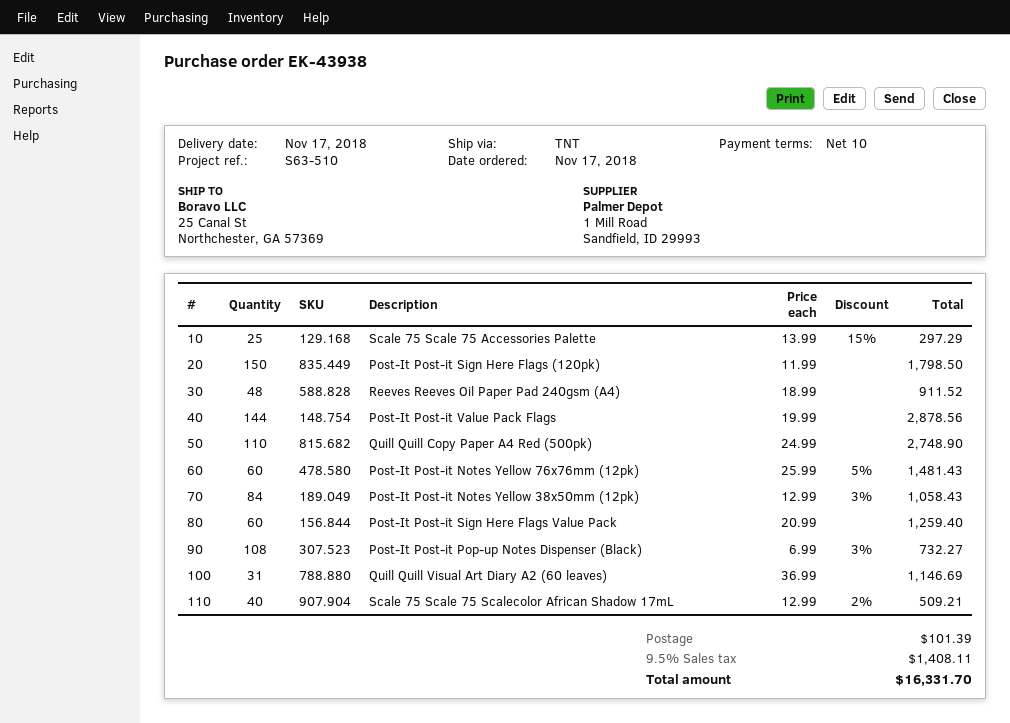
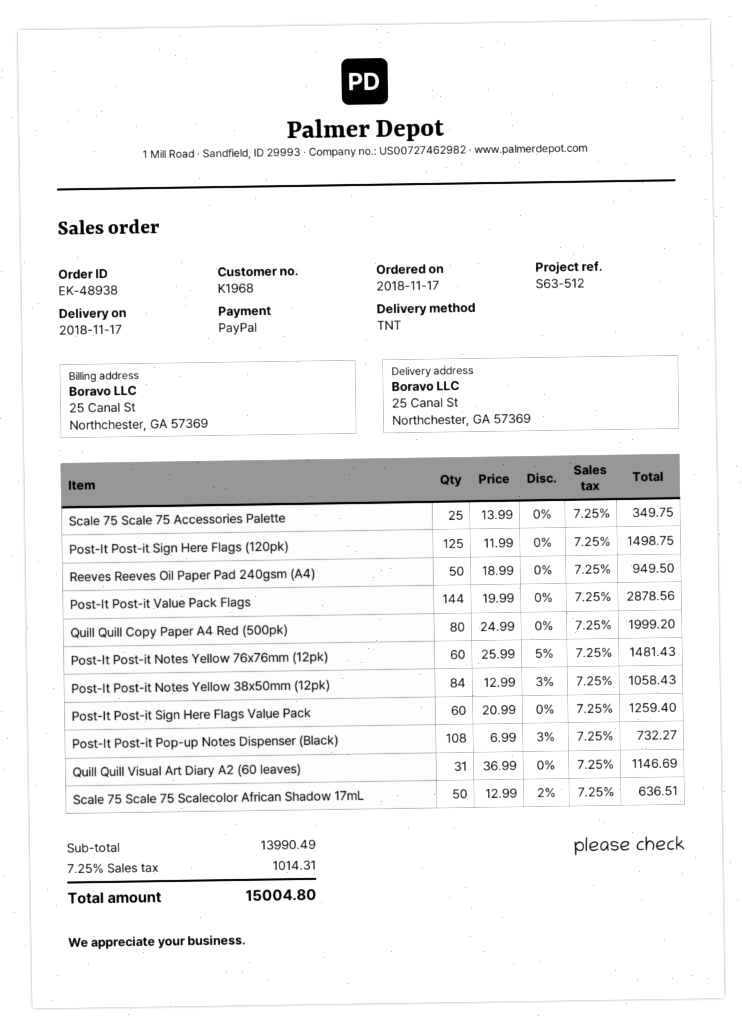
order number: EK-43938 -> EK-48938
reference: S63-510 -> S63-512
Scale 75 Scale 75 Accessories Palette: 25 x 13.99 - 15% = 297.29 -> 25 x 13.99 = 349.75
Post-It Post-it Sign Here Flags (120pk): 150 x 11.99 = 1798.50 -> 125 x 11.99 = 1498.75
Reeves Reeves Oil Paper Pad 240gsm (A4): 48 x 18.99 = 911.52 -> 50 x 18.99 = 949.50
Quill Quill Copy Paper A4 Red (500pk): 110 x 24.99 = 2748.90 -> 80 x 24.99 = 1999.20
Scale 75 Scale 75 Scalecolor African Shadow 17mL: 40 x 12.99 - 2% = 509.21 -> 50 x 12.99 - 2% = 636.51
shipping: 101.39 -> none
tax: 9.5% = 1408.11 -> 7.25% = 1014.31
total: 16331.70 -> 15004.80

